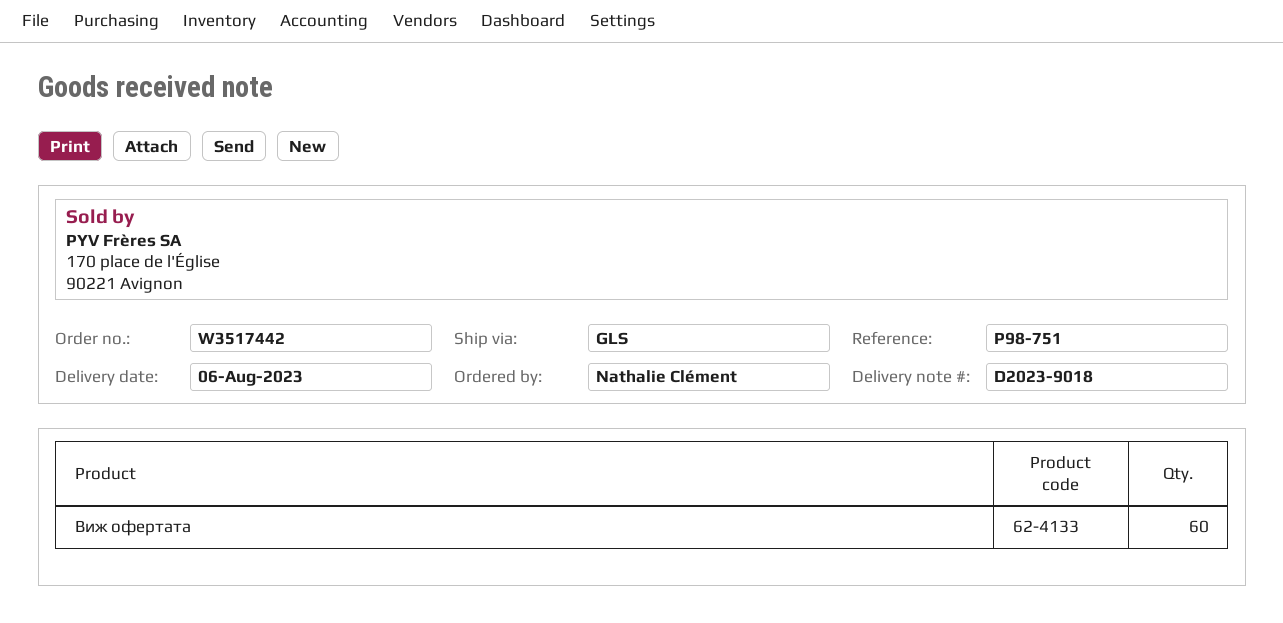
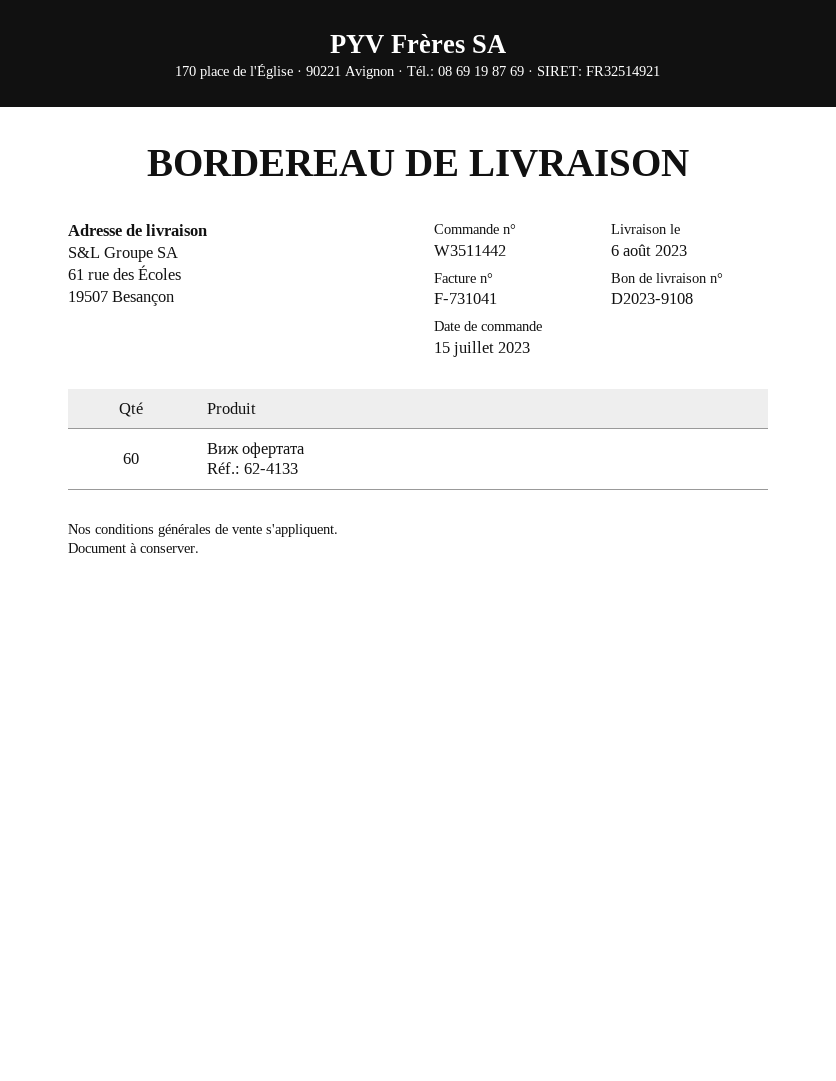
order number: W3517442 -> W3511442
delivery note number: D2023-9018 -> D2023-9108

